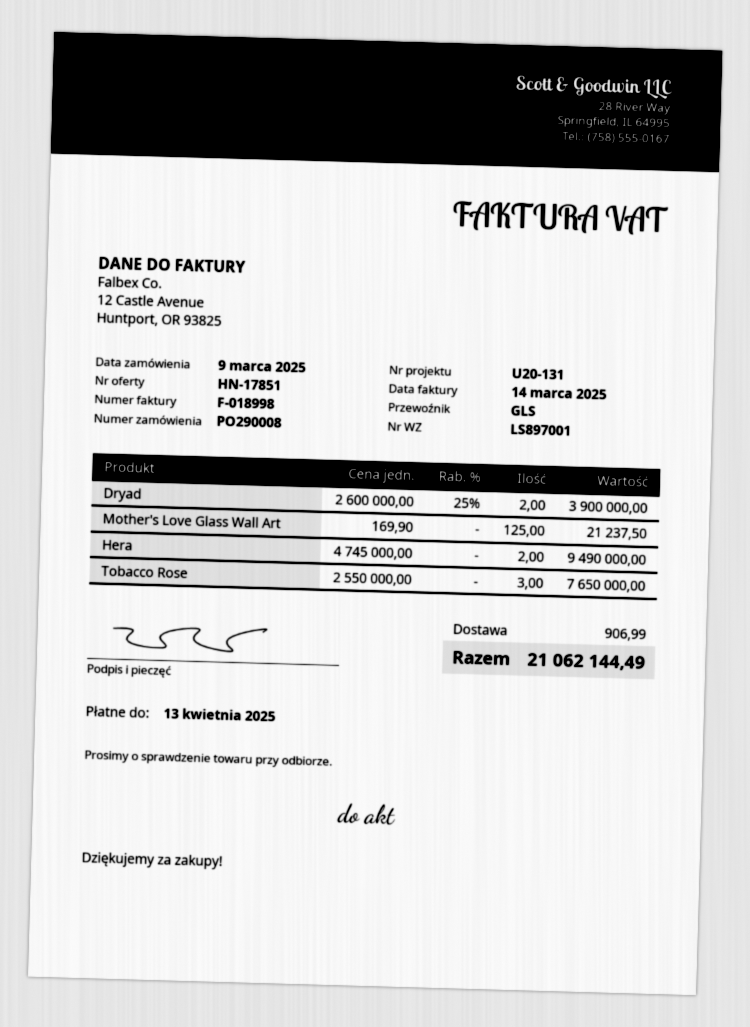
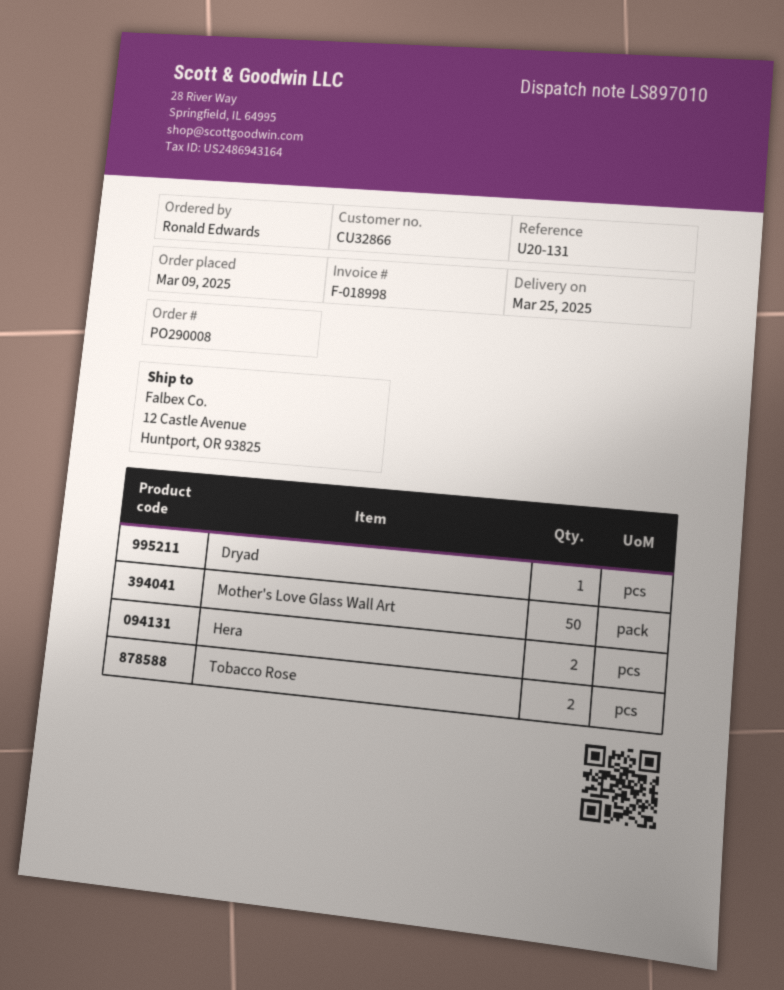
delivery note number: LS897001 -> LS897010
Dryad: 2 -> 1
Mother's Love Glass Wall Art: 125 -> 50
Tobacco Rose: 3 -> 2

